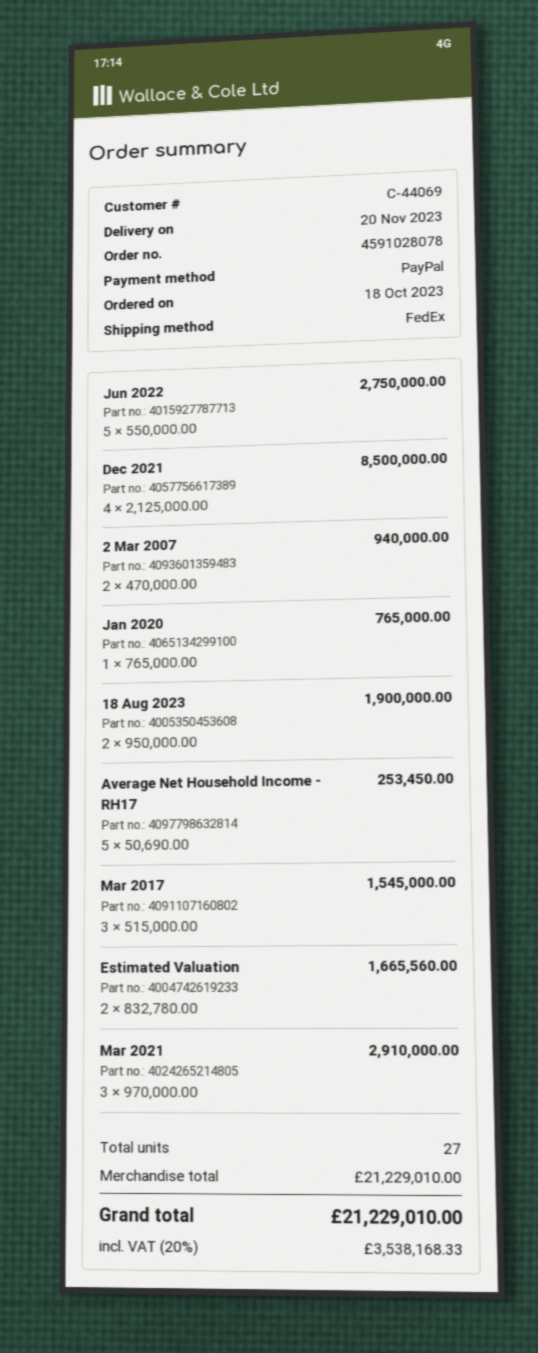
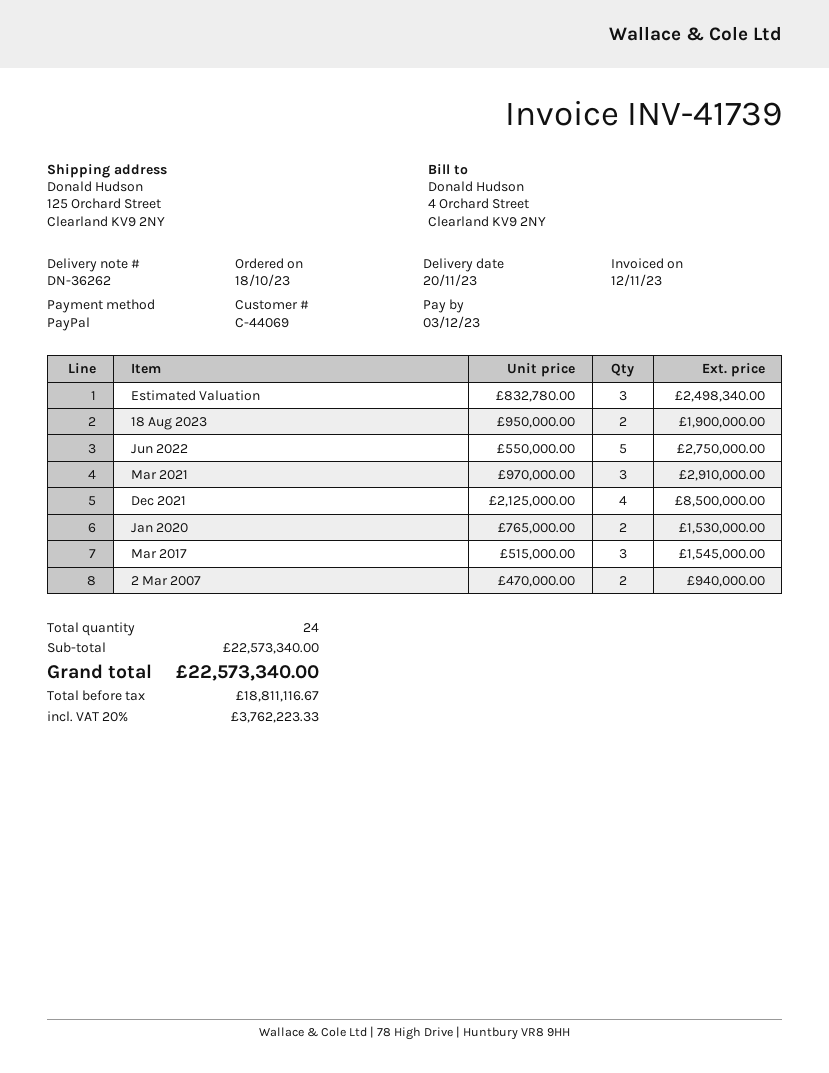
Jan 2020: 1 x 765000.00 = 765000.00 -> 2 x 765000.00 = 1530000.00
Average Net Household Income - RH17: 5 x 50690.00 = 253450.00 -> none
Estimated Valuation: 2 x 832780.00 = 1665560.00 -> 3 x 832780.00 = 2498340.00
total quantity: 27 -> 24
subtotal: 21229010.00 -> 22573340.00
tax: 20% = 3538168.33 -> 20% = 3762223.33
total: 21229010.00 -> 22573340.00

